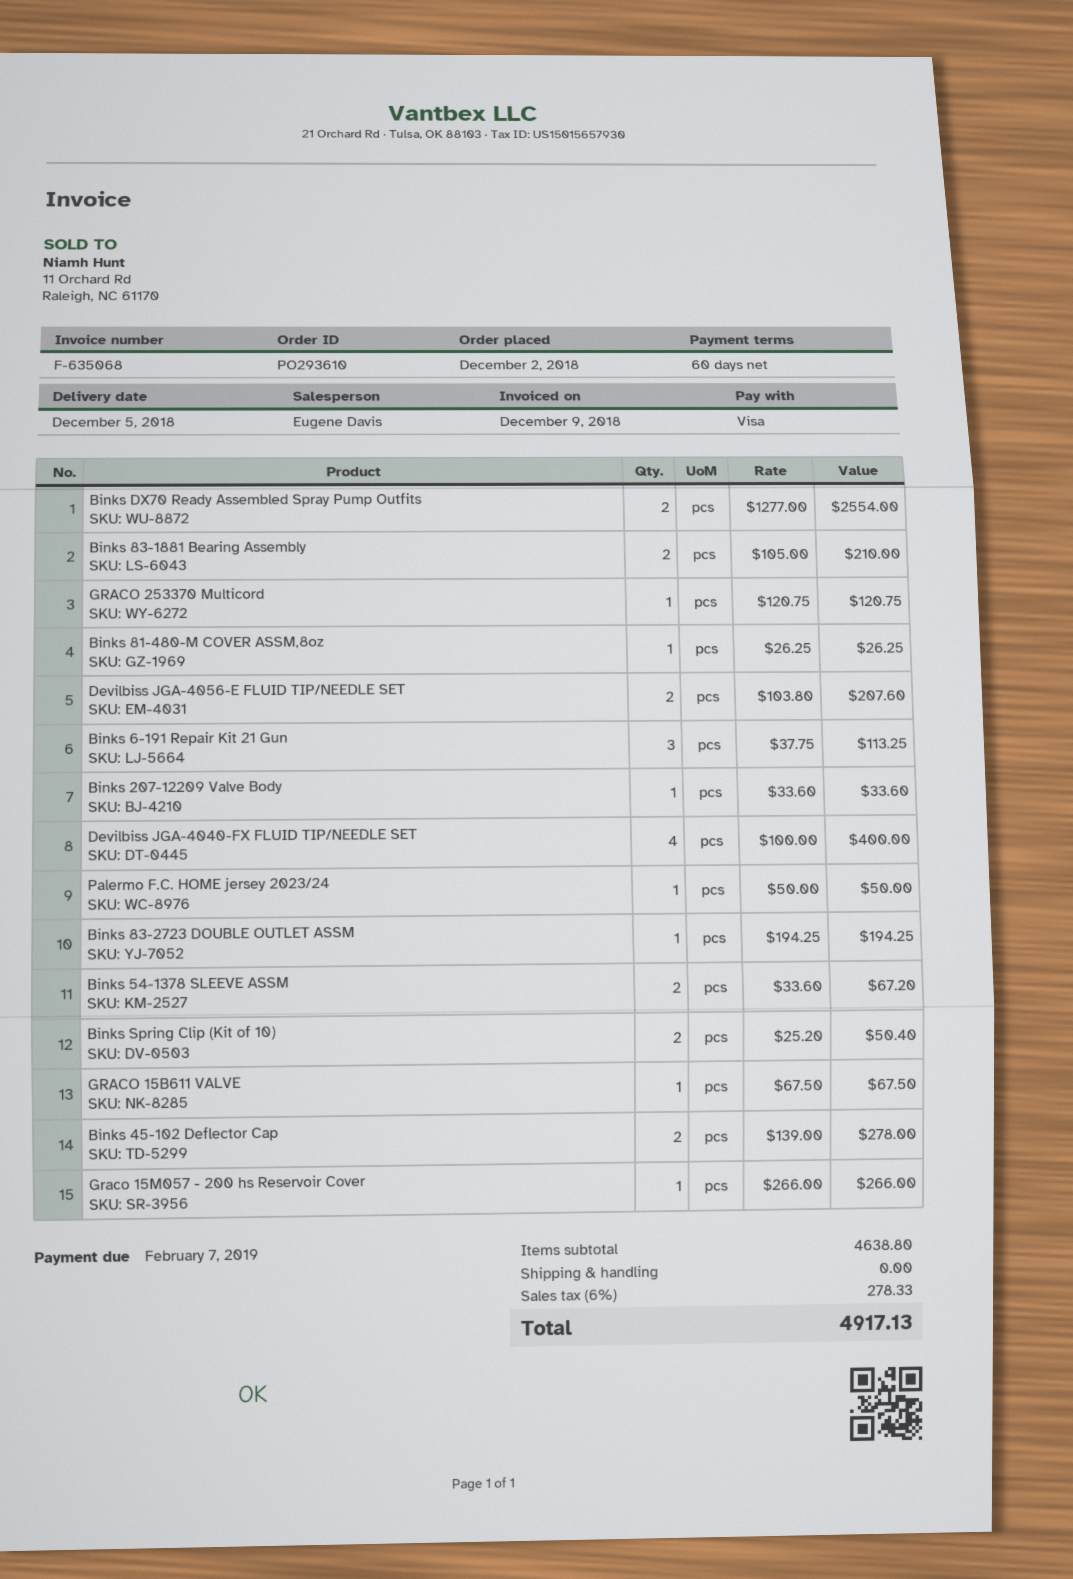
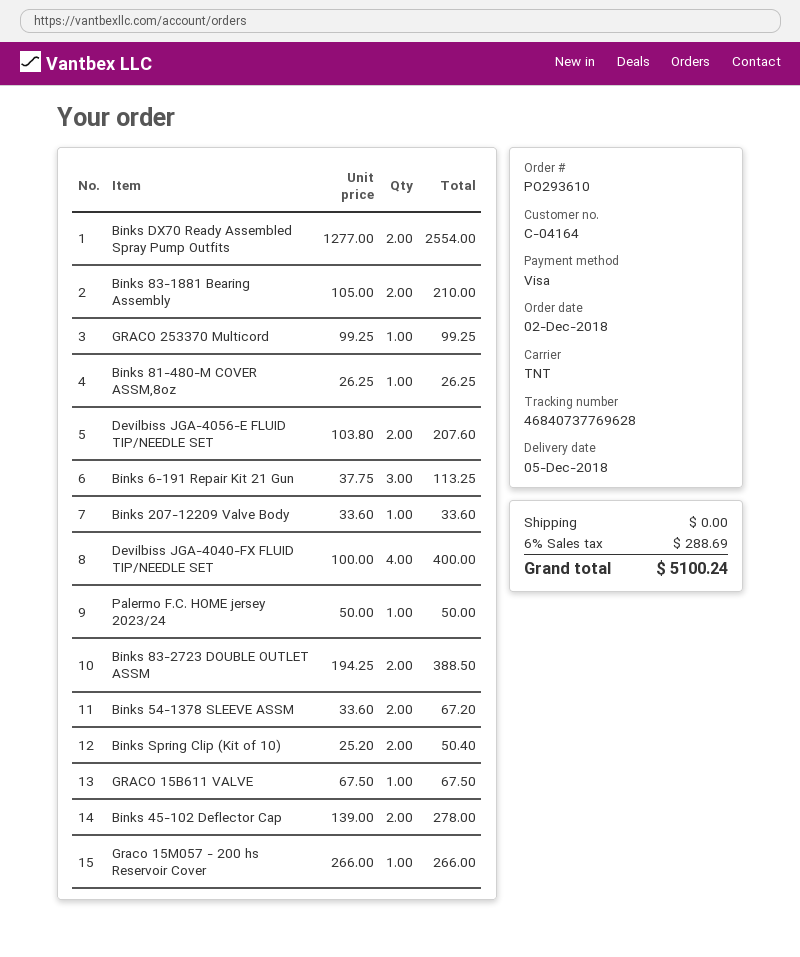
GRACO 253370 Multicord: 1 x 120.75 = 120.75 -> 1 x 99.25 = 99.25
Binks 83-2723 DOUBLE OUTLET ASSM: 1 x 194.25 = 194.25 -> 2 x 194.25 = 388.50
tax: 6% = 278.33 -> 6% = 288.69
total: 4917.13 -> 5100.24

